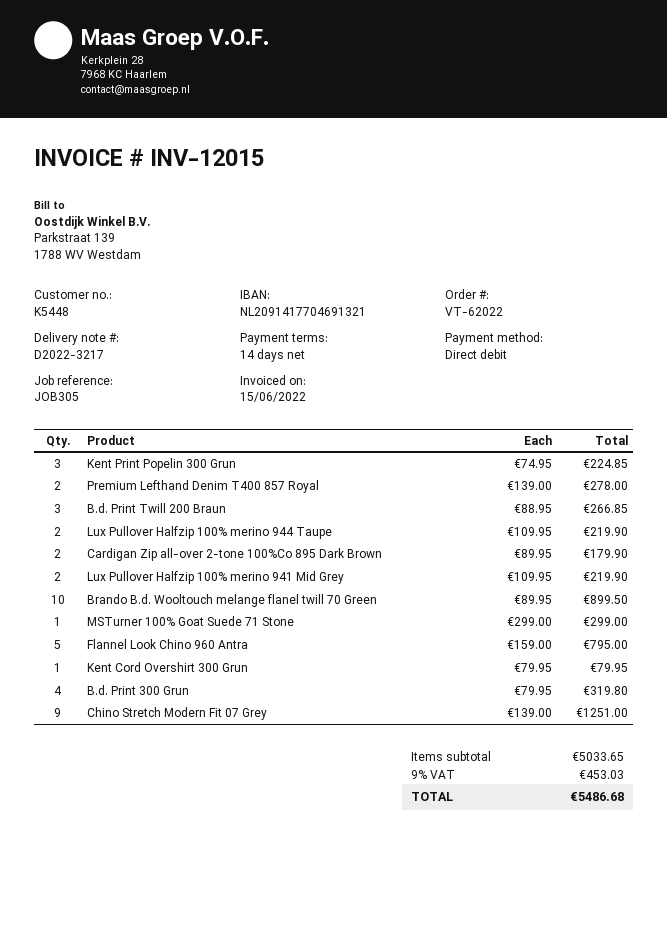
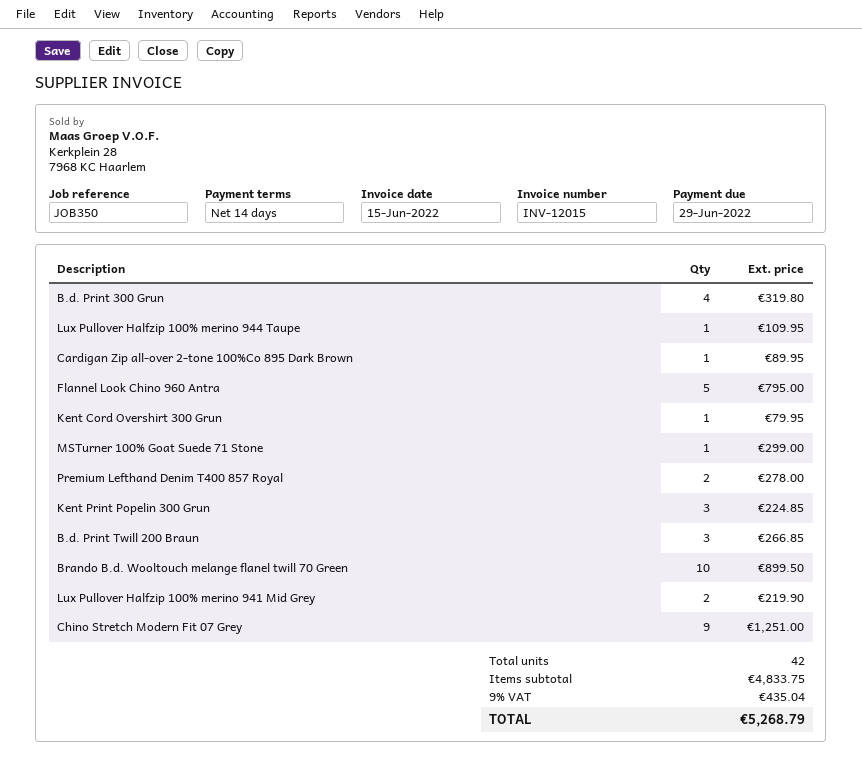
reference: JOB305 -> JOB350
Lux Pullover Halfzip 100% merino 944 Taupe: 2 for 219.90 -> 1 for 109.95
Cardigan Zip all-over 2-tone 100%Co 895 Dark Brown: 2 for 179.90 -> 1 for 89.95
subtotal: 5033.65 -> 4833.75
tax: 9% = 453.03 -> 9% = 435.04
total: 5486.68 -> 5268.79

